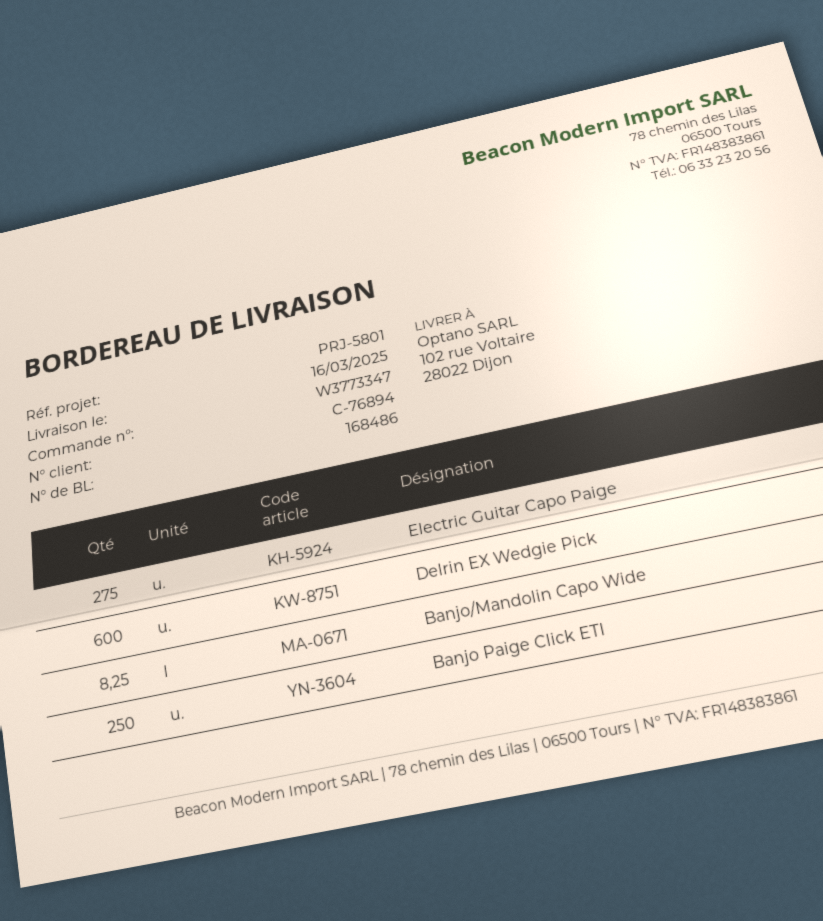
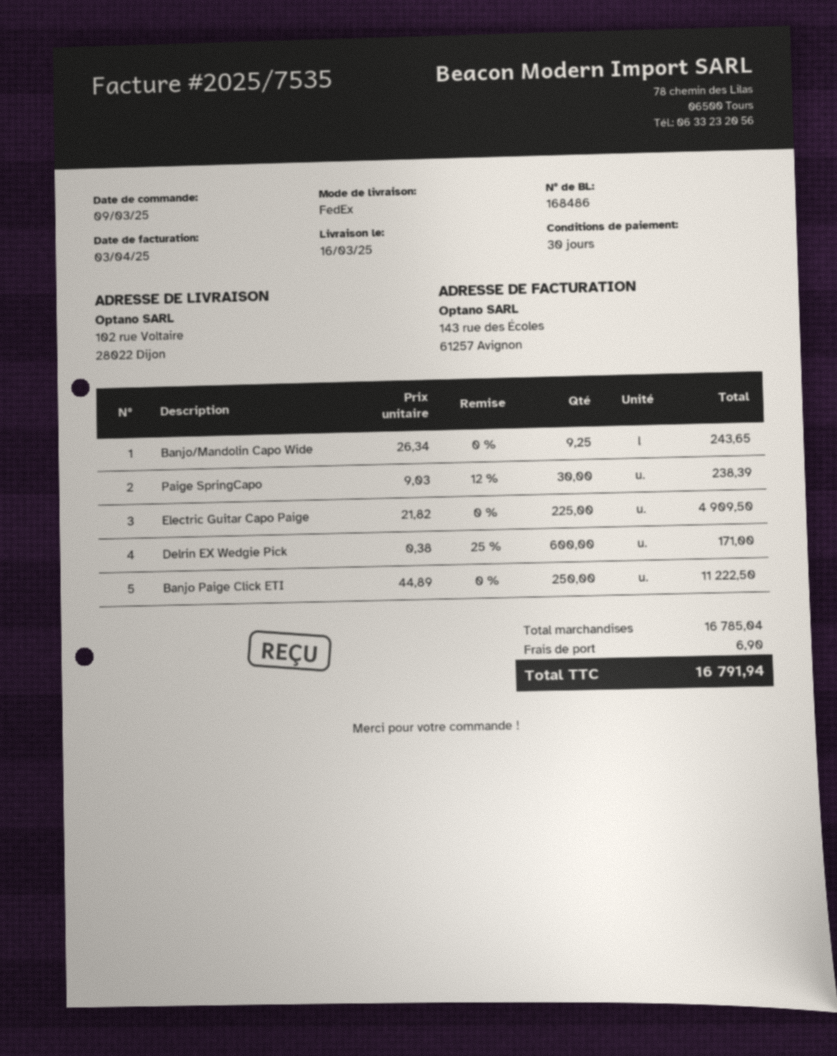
Electric Guitar Capo Paige: 275 -> 225
Banjo/Mandolin Capo Wide: 8.25 -> 9.25
Paige SpringCapo: none -> 30

